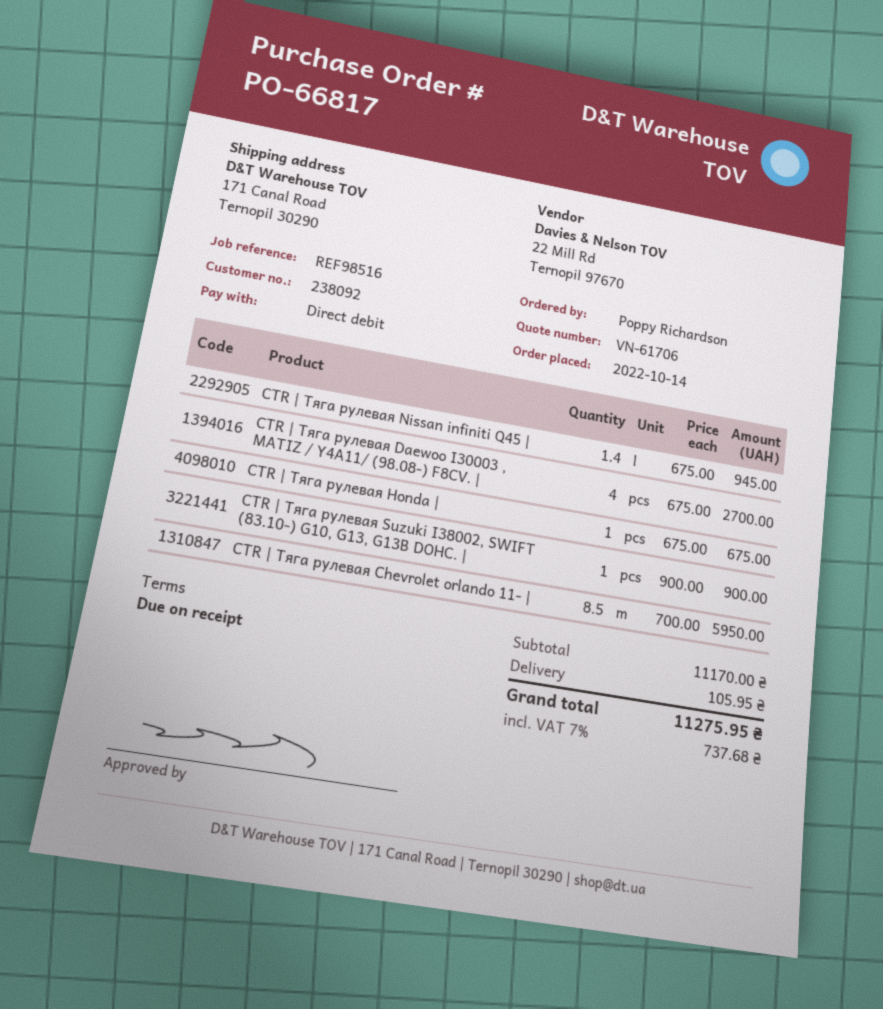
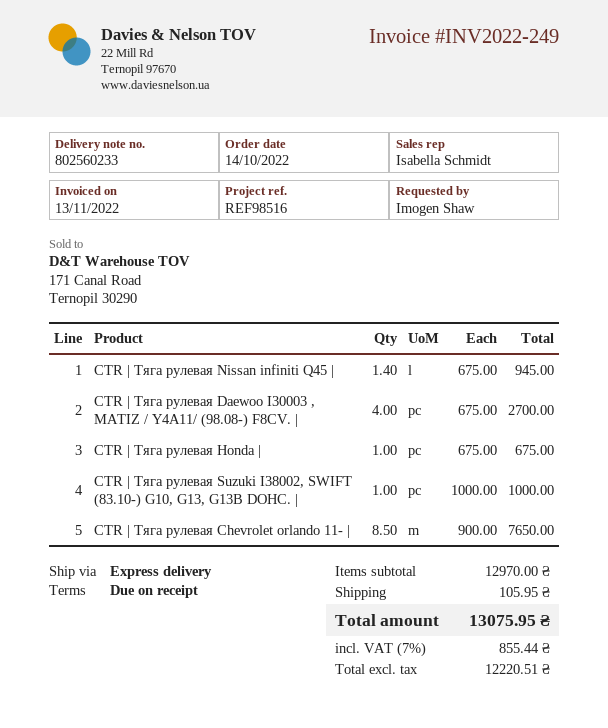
ordered by: Poppy Richardson -> Imogen Shaw
CTR | Тяга рулевая Suzuki I38002, SWIFT (83.10-) G10, G13, G13B DOHC. |: 1 x 900.00 = 900.00 -> 1 x 1000.00 = 1000.00
CTR | Тяга рулевая Chevrolet orlando 11- |: 8.5 x 700.00 = 5950.00 -> 8.5 x 900.00 = 7650.00
subtotal: 11170.00 -> 12970.00
tax: 7% = 737.68 -> 7% = 855.44
total: 11275.95 -> 13075.95

